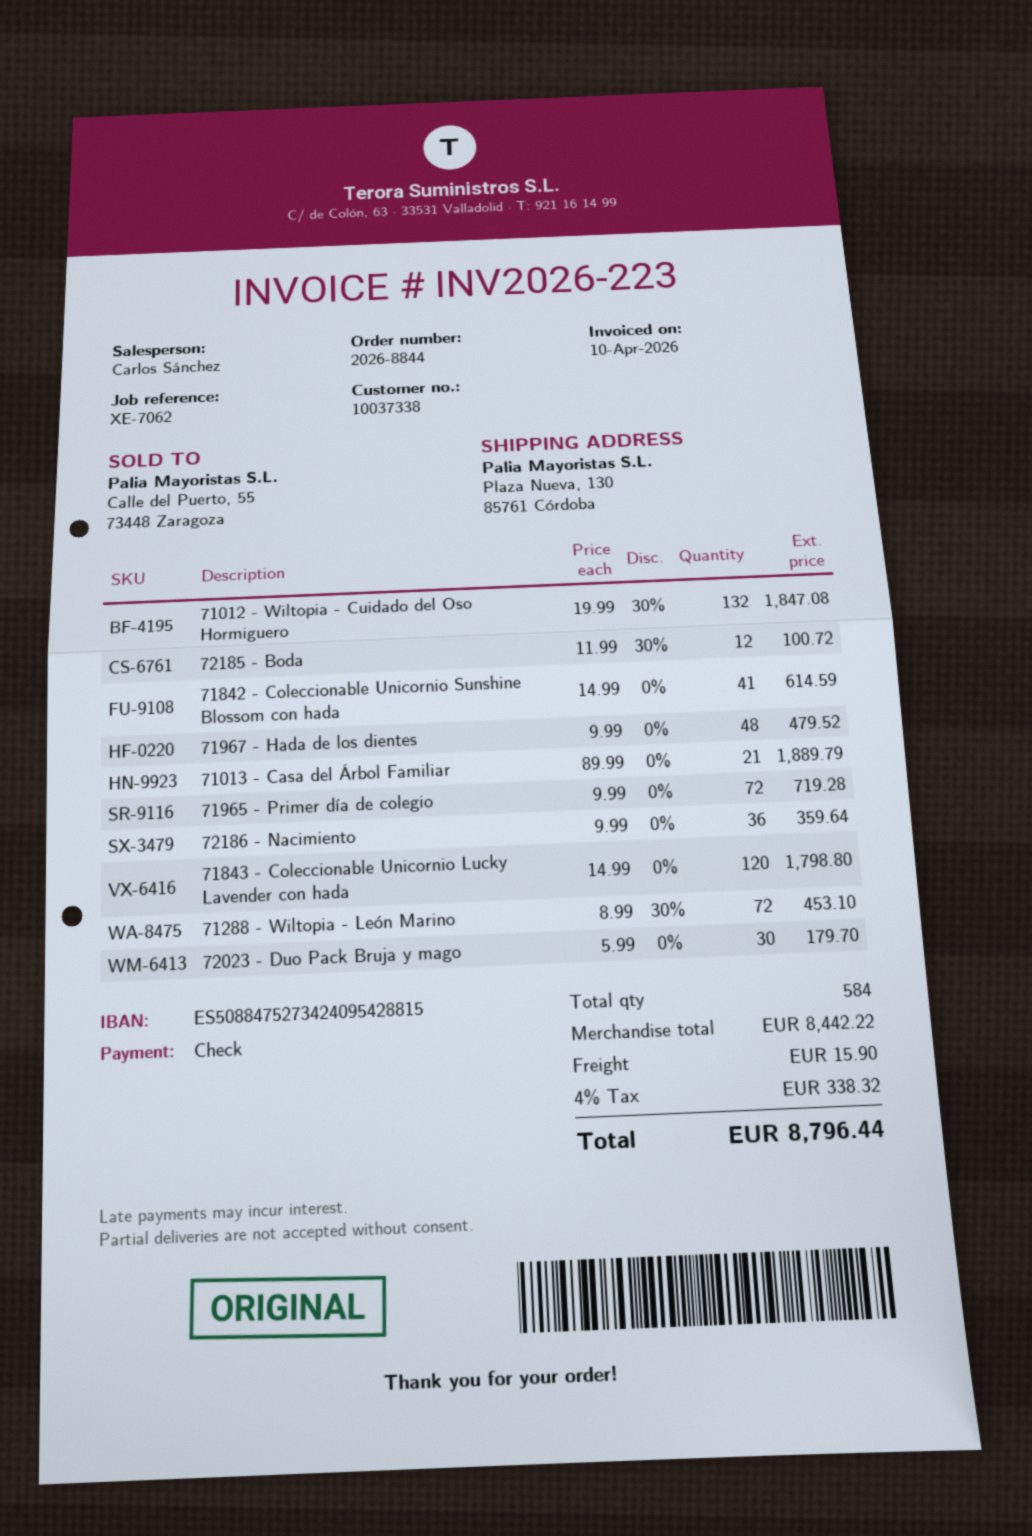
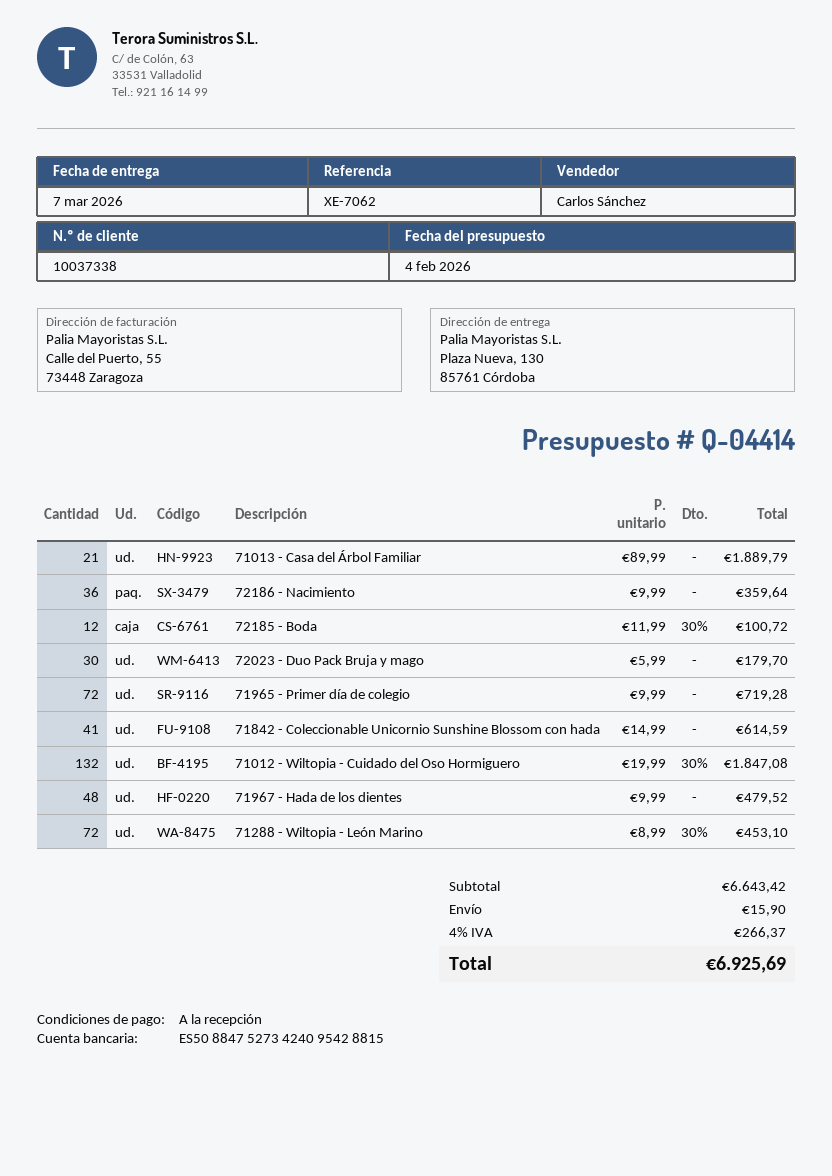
71843 - Coleccionable Unicornio Lucky Lavender con hada: 120 x 14.99 = 1798.80 -> none
subtotal: 8442.22 -> 6643.42
tax: 4% = 338.32 -> 4% = 266.37
total: 8796.44 -> 6925.69

